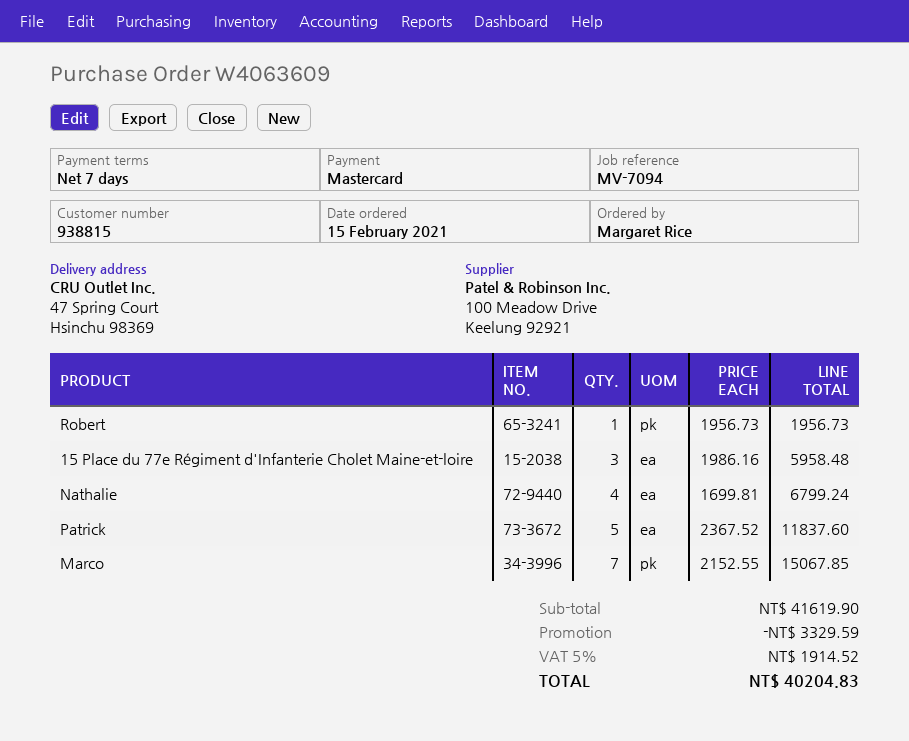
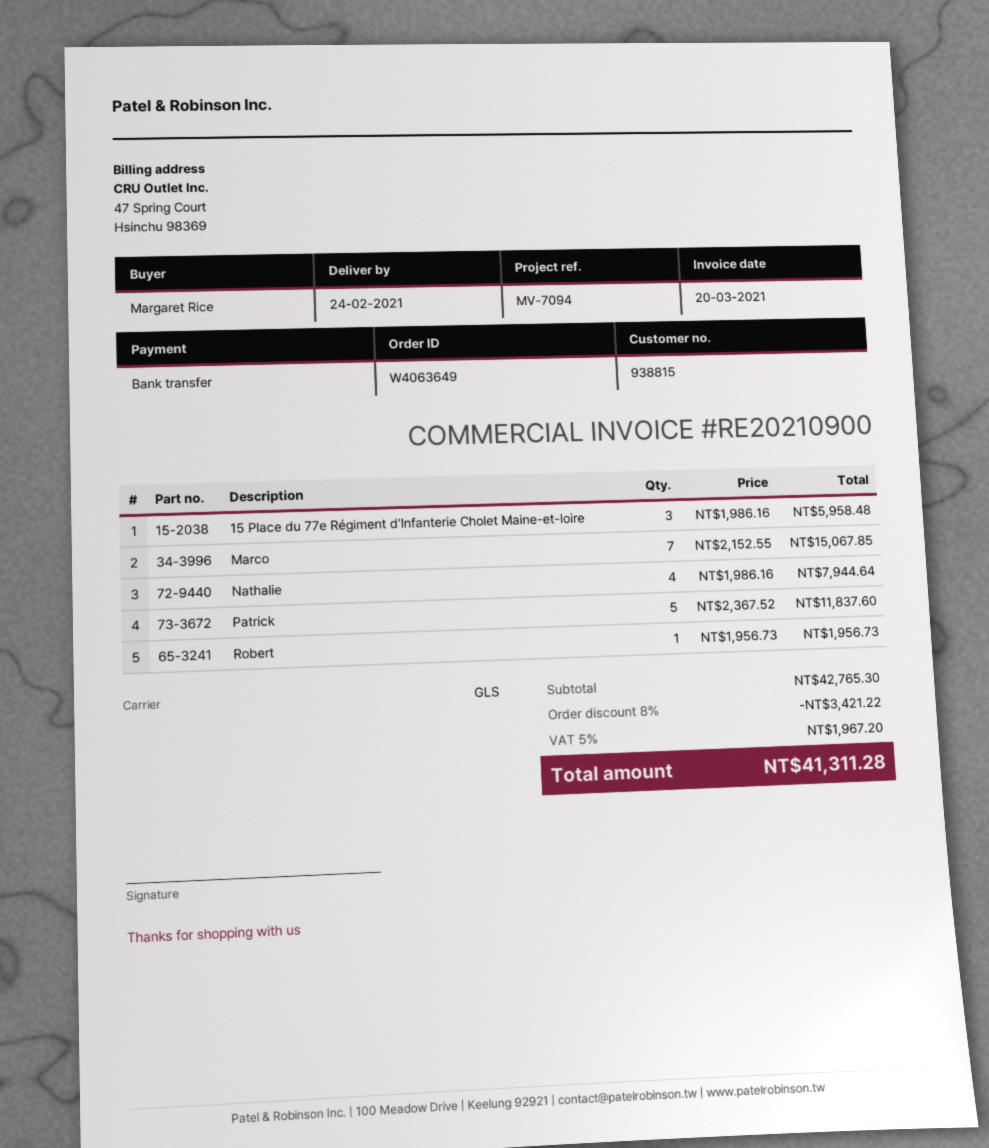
order number: W4063609 -> W4063649
payment method: Mastercard -> bank transfer
Nathalie: 4 x 1699.81 = 6799.24 -> 4 x 1986.16 = 7944.64
subtotal: 41619.90 -> 42765.30
discount: 3329.59 -> 3421.22
tax: 5% = 1914.52 -> 5% = 1967.20
total: 40204.83 -> 41311.28

